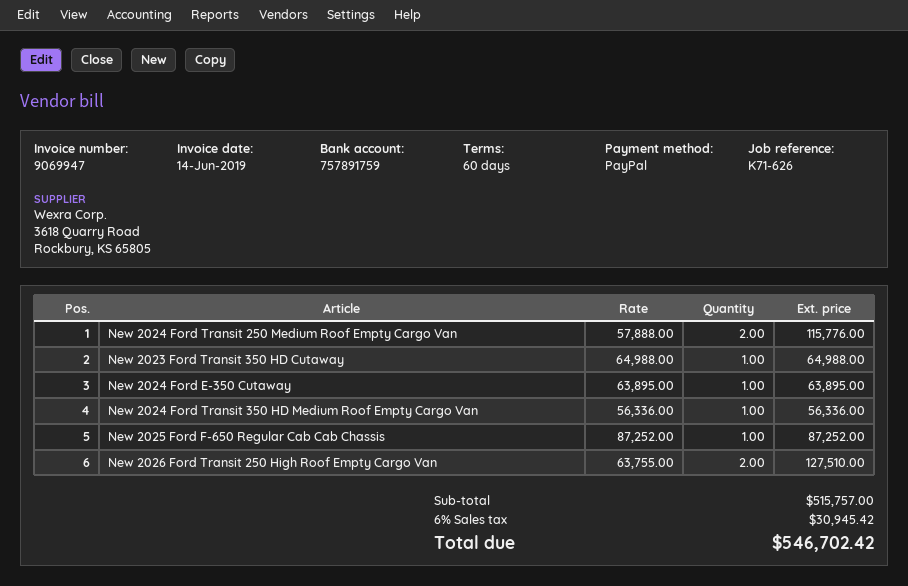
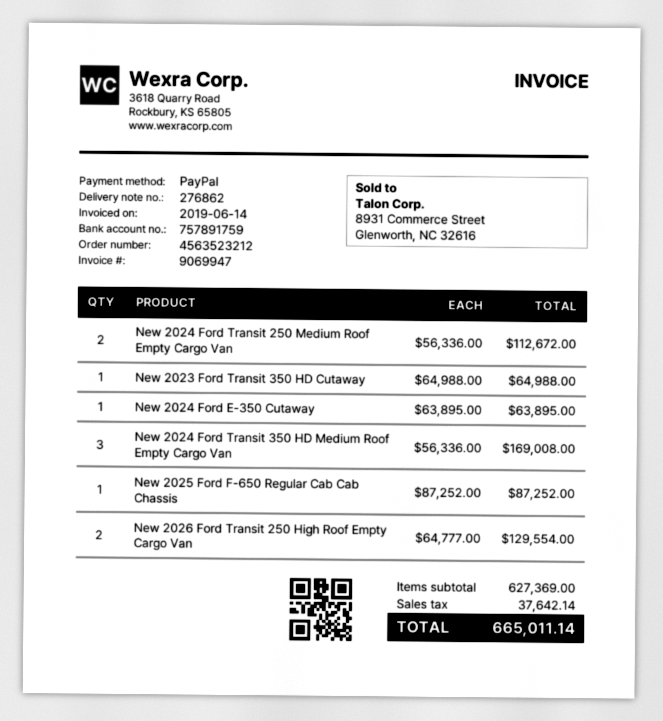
New 2024 Ford Transit 250 Medium Roof Empty Cargo Van: 2 x 57888.00 = 115776.00 -> 2 x 56336.00 = 112672.00
New 2024 Ford Transit 350 HD Medium Roof Empty Cargo Van: 1 x 56336.00 = 56336.00 -> 3 x 56336.00 = 169008.00
New 2026 Ford Transit 250 High Roof Empty Cargo Van: 2 x 63755.00 = 127510.00 -> 2 x 64777.00 = 129554.00
subtotal: 515757.00 -> 627369.00
tax: 30945.42 -> 37642.14
total: 546702.42 -> 665011.14

